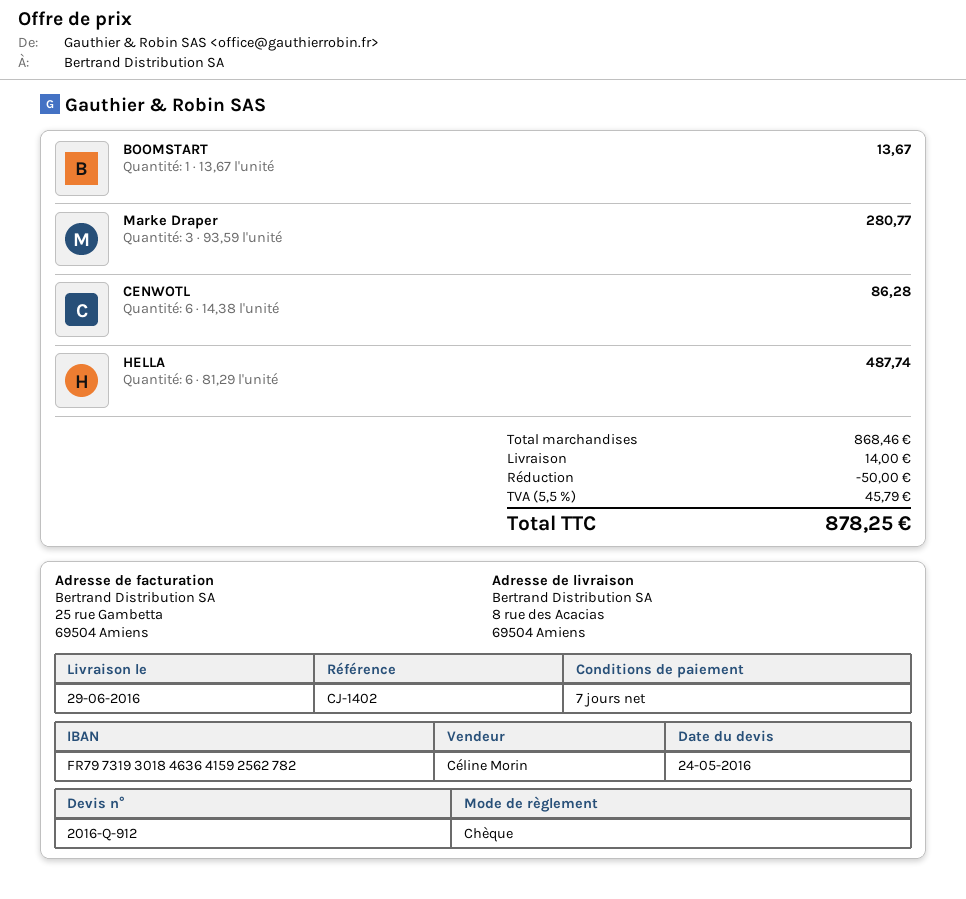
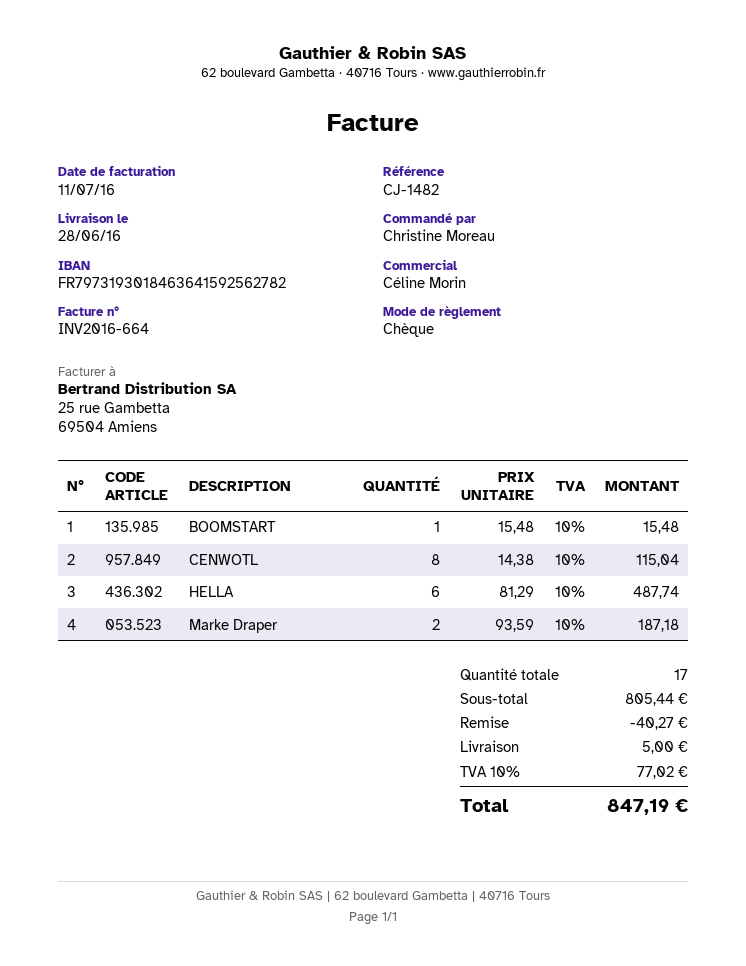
delivery date: 2016-06-29 -> 2016-06-28
reference: CJ-1402 -> CJ-1482
BOOMSTART: 1 x 13.67 = 13.67 -> 1 x 15.48 = 15.48
Marke Draper: 3 x 93.59 = 280.77 -> 2 x 93.59 = 187.18
CENWOTL: 6 x 14.38 = 86.28 -> 8 x 14.38 = 115.04
subtotal: 868.46 -> 805.44
discount: 50.00 -> 40.27
shipping: 14.00 -> 5.00
tax: 5.5% = 45.79 -> 10% = 77.02
total: 878.25 -> 847.19

